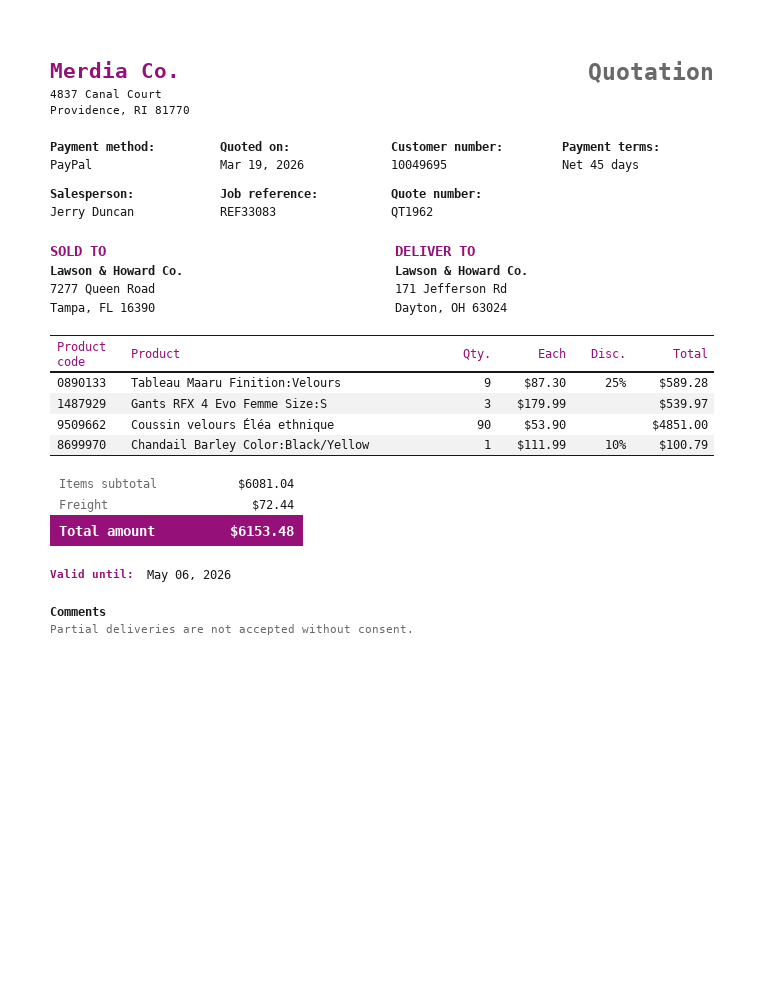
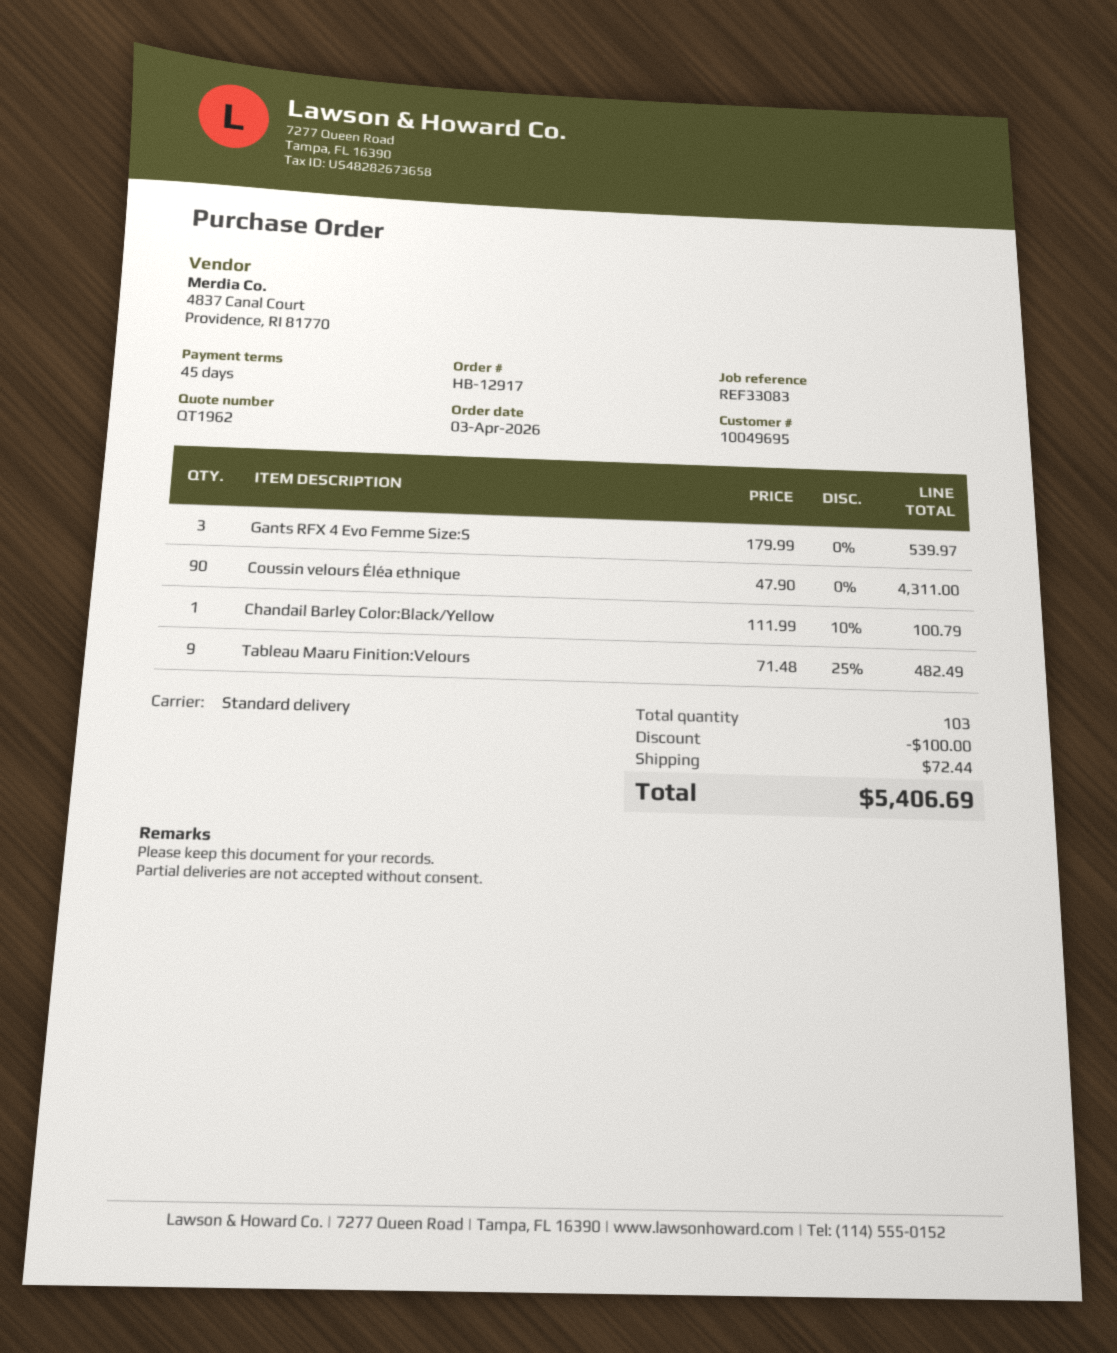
Tableau Maaru Finition:Velours: 9 x 87.30 - 25% = 589.28 -> 9 x 71.48 - 25% = 482.49
Coussin velours Éléa ethnique: 90 x 53.90 = 4851.00 -> 90 x 47.90 = 4311.00
discount: none -> 100.00
total: 6153.48 -> 5406.69

